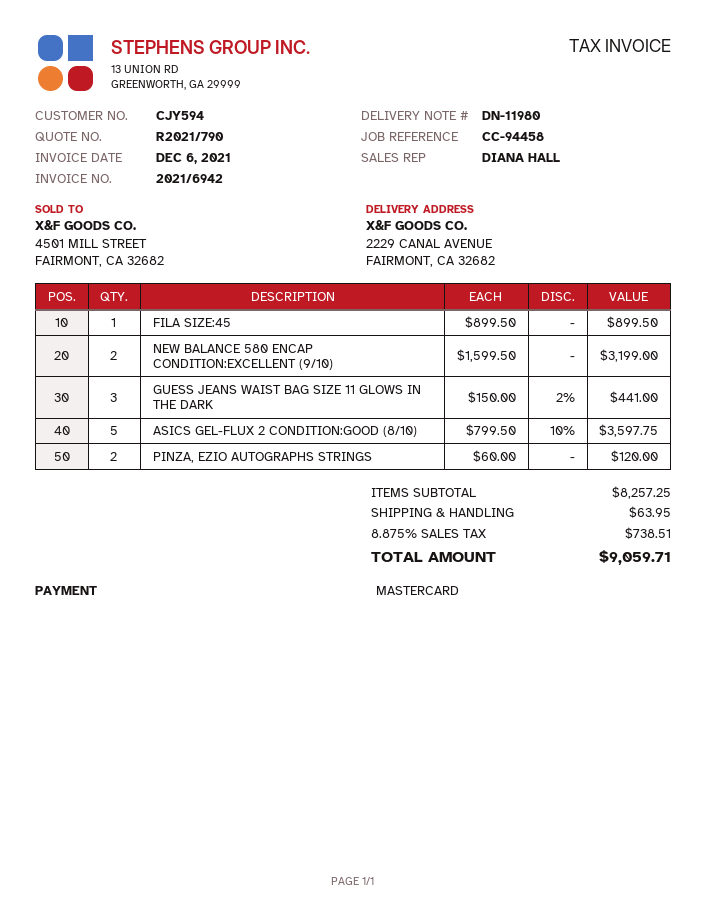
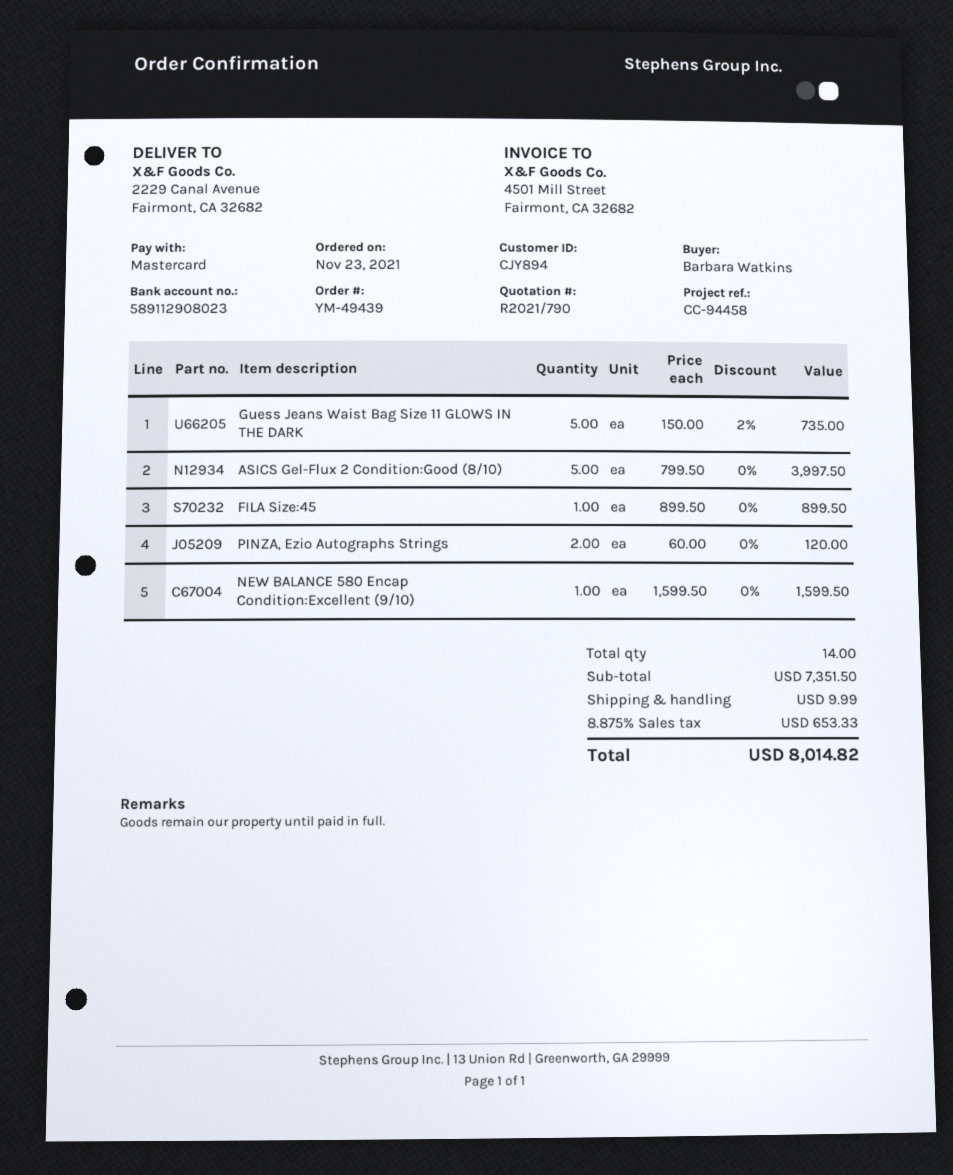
customer number: CJY594 -> CJY894
NEW BALANCE 580 ENCAP CONDITION:EXCELLENT (9/10): 2 x 1599.50 = 3199.00 -> 1 x 1599.50 = 1599.50
GUESS JEANS WAIST BAG SIZE 11 GLOWS IN THE DARK: 3 x 150.00 - 2% = 441.00 -> 5 x 150.00 - 2% = 735.00
ASICS GEL-FLUX 2 CONDITION:GOOD (8/10): 5 x 799.50 - 10% = 3597.75 -> 5 x 799.50 = 3997.50
subtotal: 8257.25 -> 7351.50
shipping: 63.95 -> 9.99
tax: 8.875% = 738.51 -> 8.875% = 653.33
total: 9059.71 -> 8014.82

